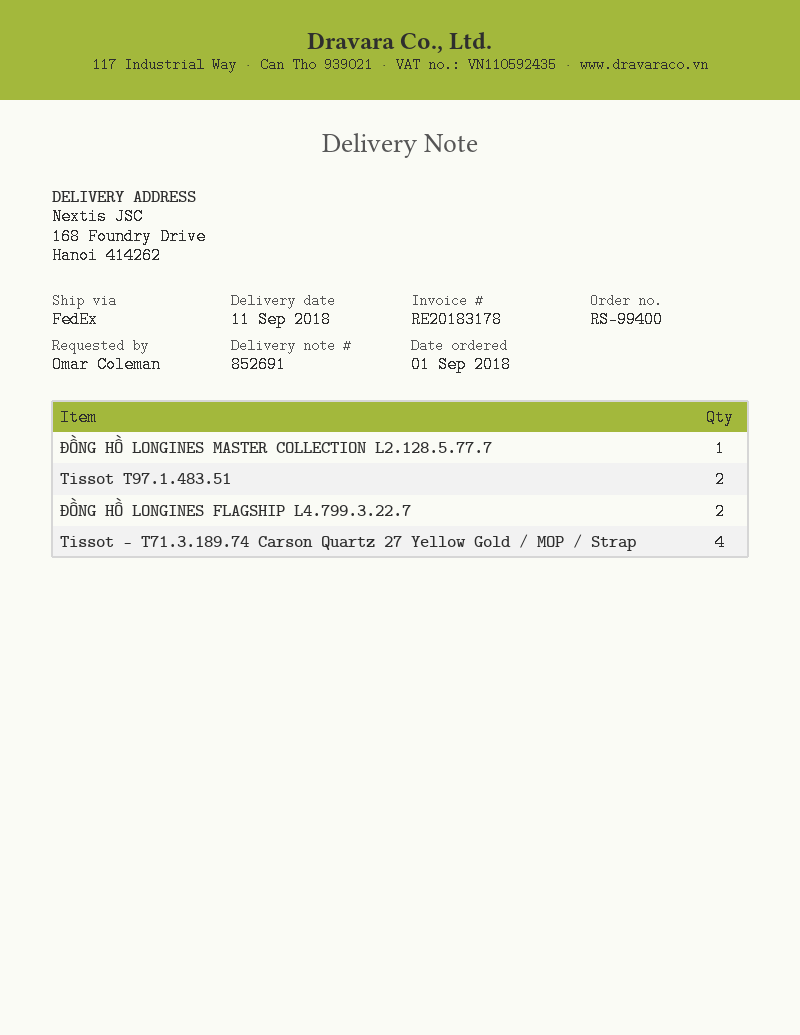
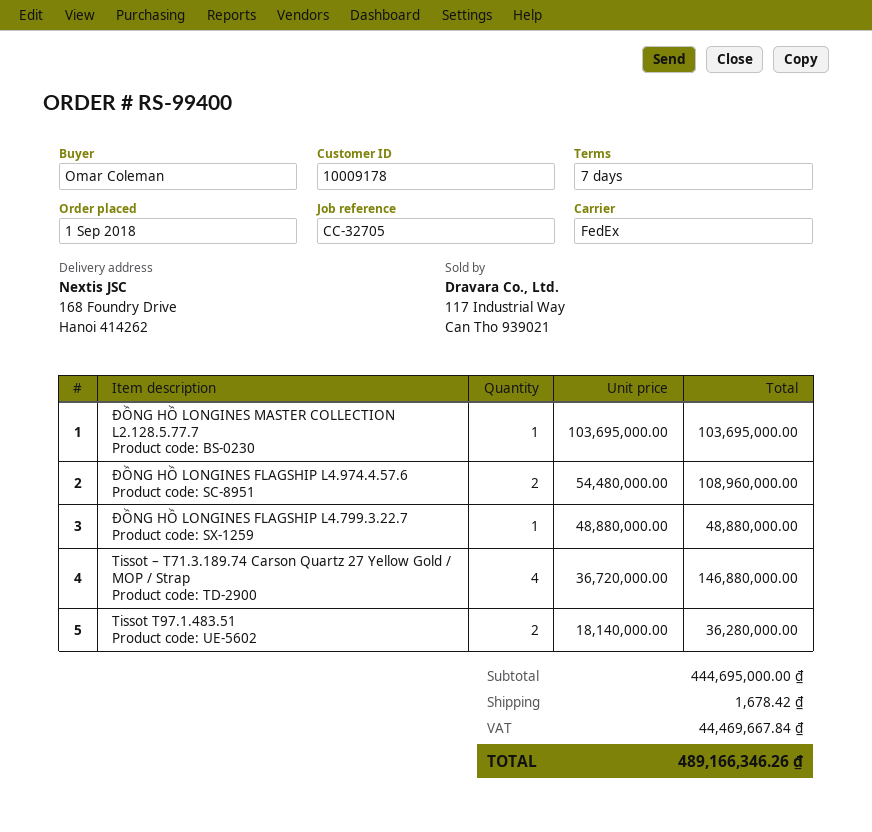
ĐỒNG HỒ LONGINES FLAGSHIP L4.799.3.22.7: 2 -> 1
ĐỒNG HỒ LONGINES FLAGSHIP L4.974.4.57.6: none -> 2

